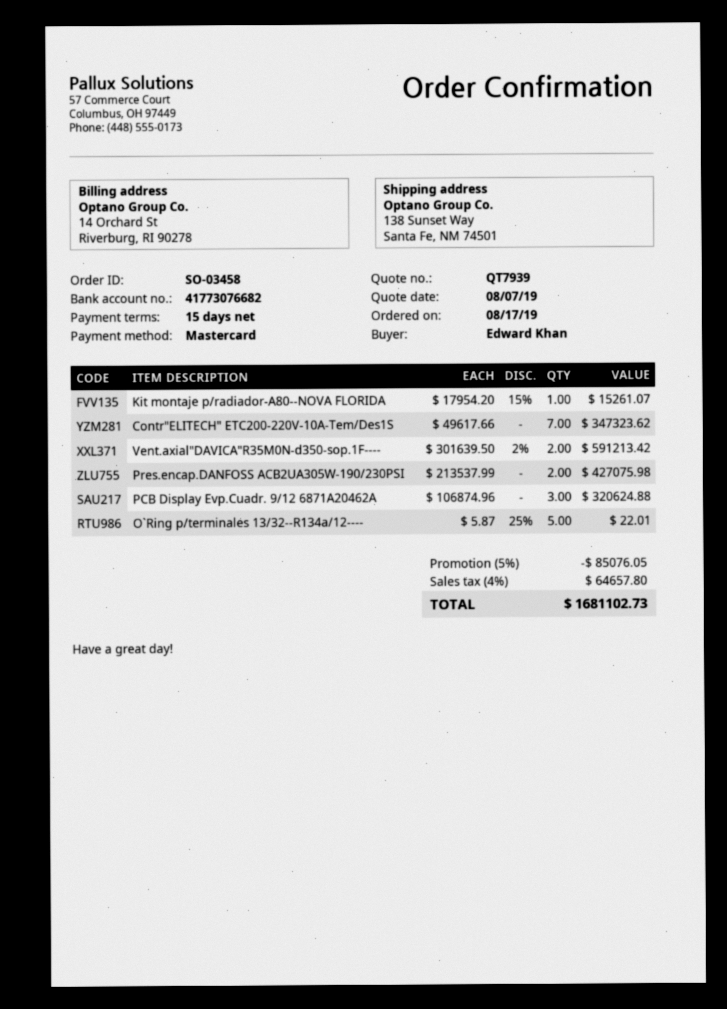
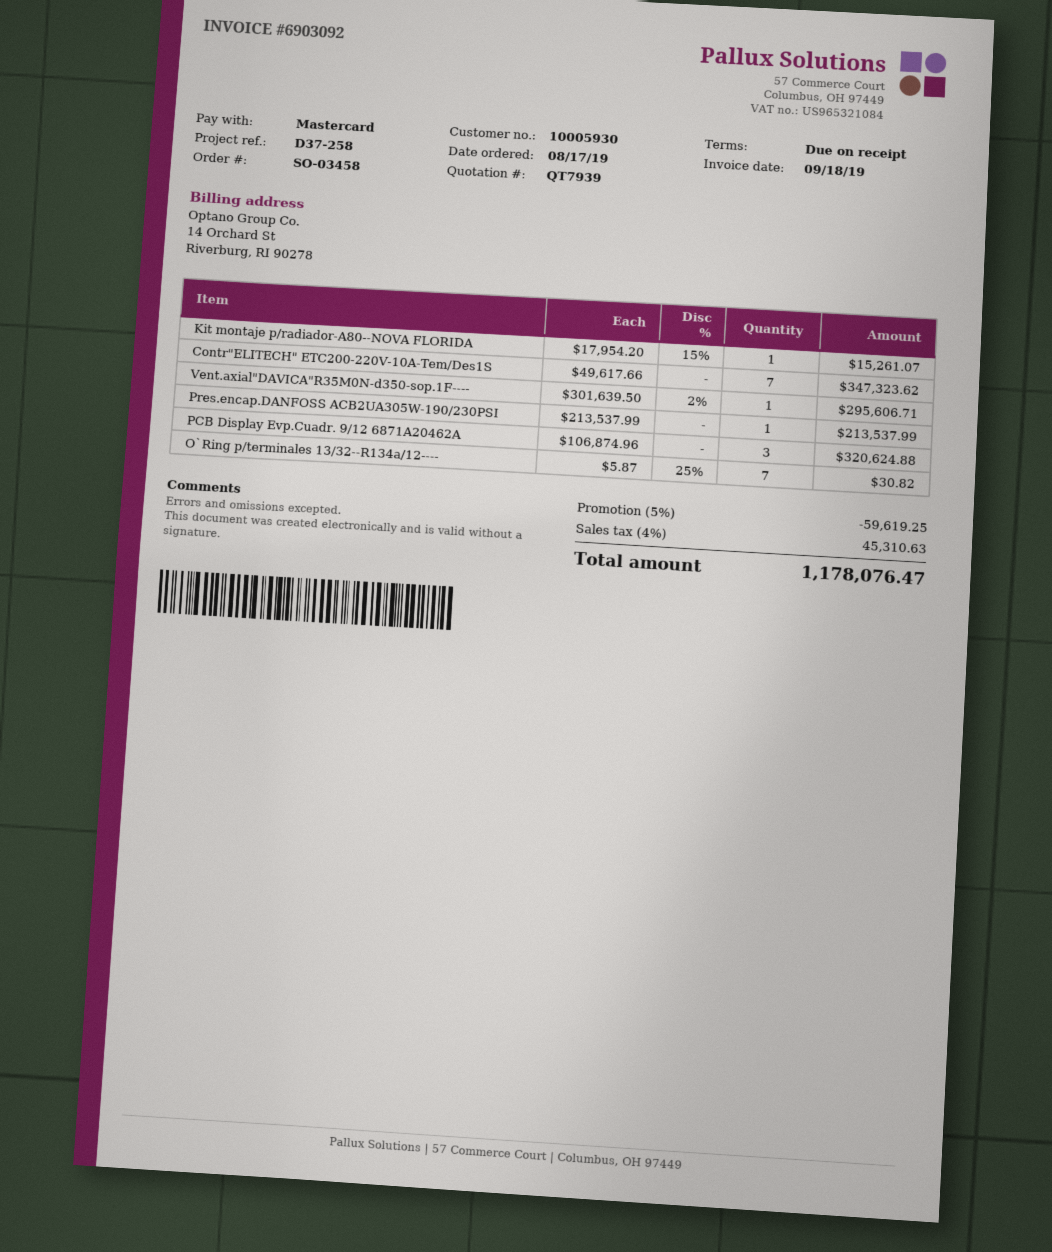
payment terms: 15 days -> on receipt
Vent.axial"DAVICA"R35M0N-d350-sop.1F----: 2 x 301639.50 - 2% = 591213.42 -> 1 x 301639.50 - 2% = 295606.71
Pres.encap.DANFOSS ACB2UA305W-190/230PSI: 2 x 213537.99 = 427075.98 -> 1 x 213537.99 = 213537.99
O`Ring p/terminales 13/32--R134a/12----: 5 x 5.87 - 25% = 22.01 -> 7 x 5.87 - 25% = 30.82
discount: 5% = 85076.05 -> 5% = 59619.25
tax: 4% = 64657.80 -> 4% = 45310.63
total: 1681102.73 -> 1178076.47

